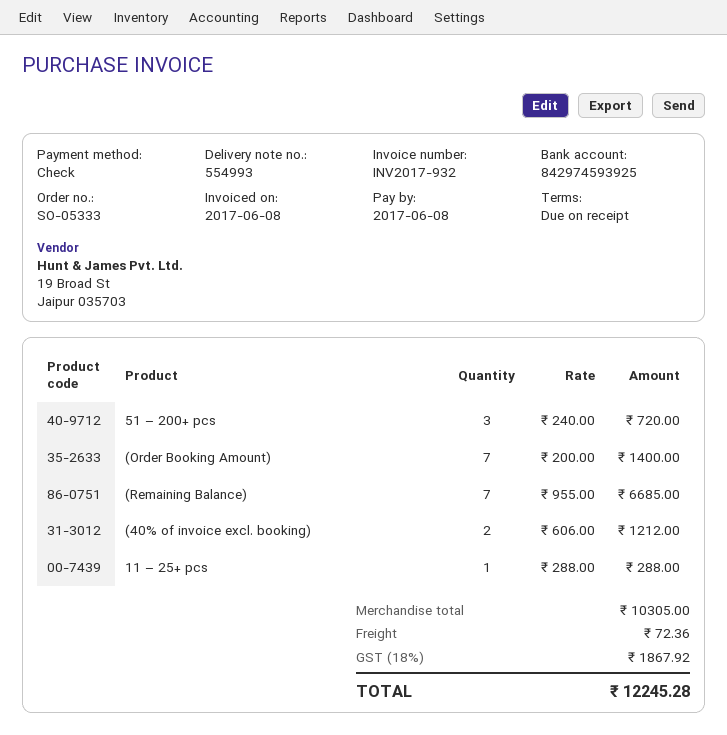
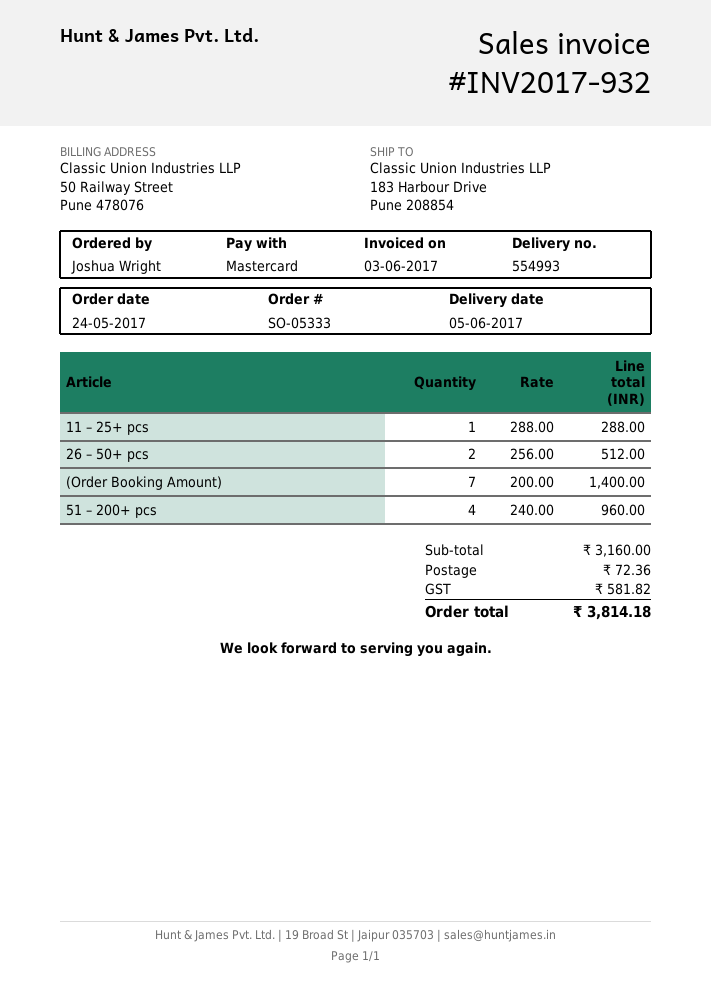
invoice date: 2017-06-08 -> 2017-06-03
payment method: cheque -> Mastercard
51 – 200+ pcs: 3 x 240.00 = 720.00 -> 4 x 240.00 = 960.00
(Remaining Balance): 7 x 955.00 = 6685.00 -> none
(40% of invoice excl. booking): 2 x 606.00 = 1212.00 -> none
26 – 50+ pcs: none -> 2 x 256.00 = 512.00
subtotal: 10305.00 -> 3160.00
tax: 1867.92 -> 581.82
total: 12245.28 -> 3814.18

